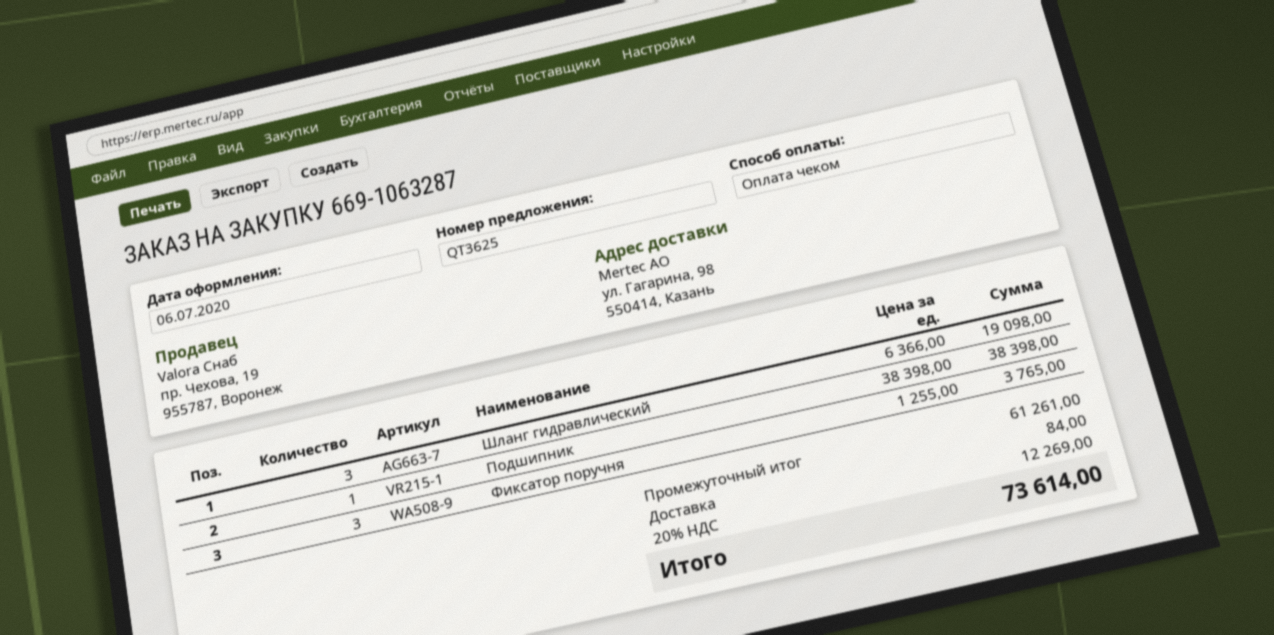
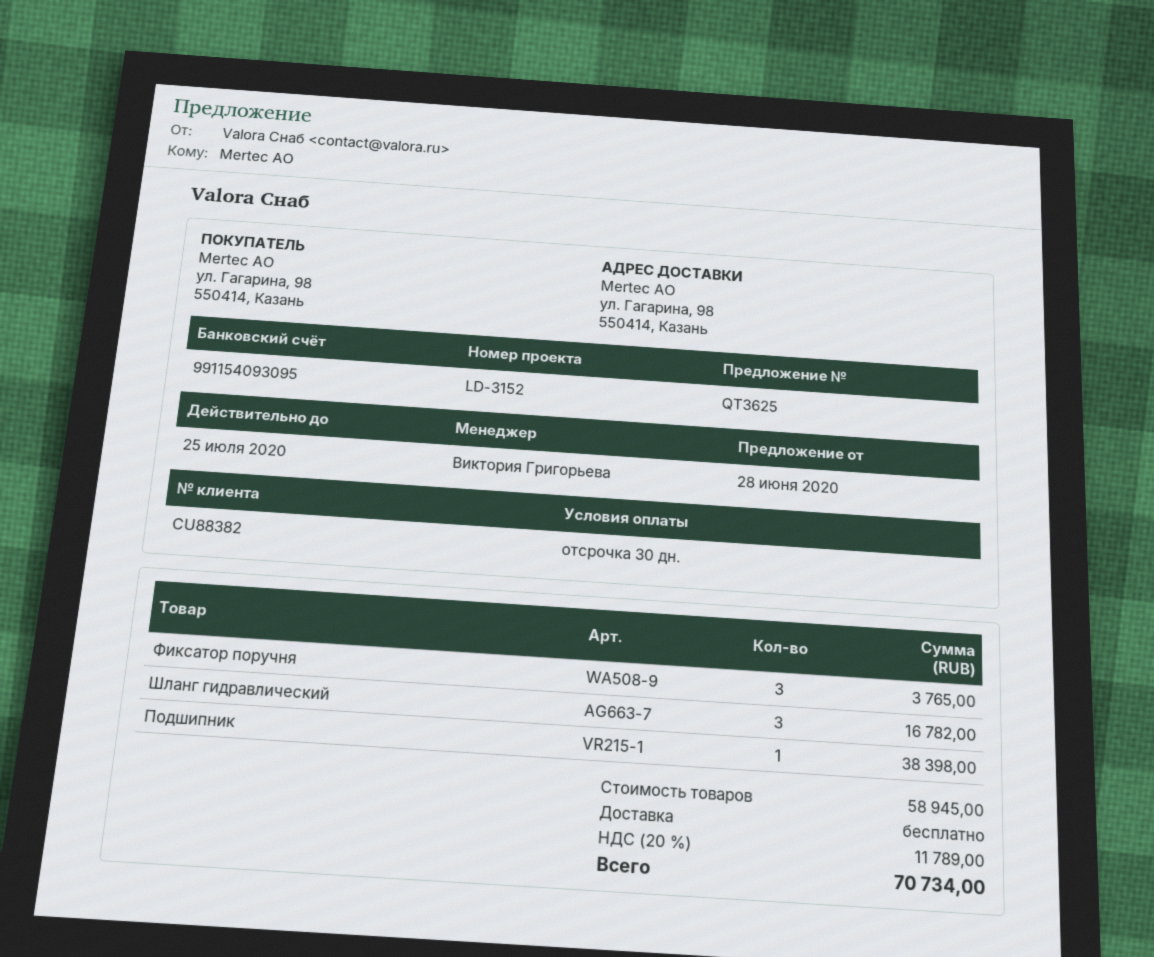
Шланг гидравлический: 3 for 19098.00 -> 3 for 16782.00
subtotal: 61261.00 -> 58945.00
shipping: 84.00 -> 0.00
tax: 20% = 12269.00 -> 20% = 11789.00
total: 73614.00 -> 70734.00

